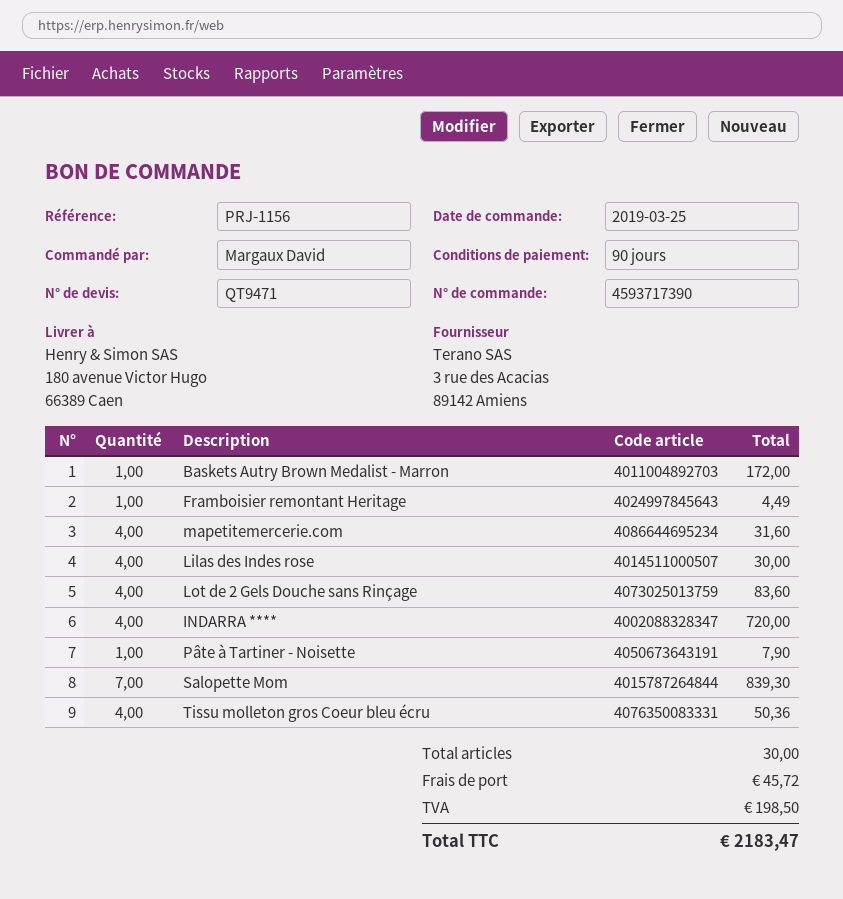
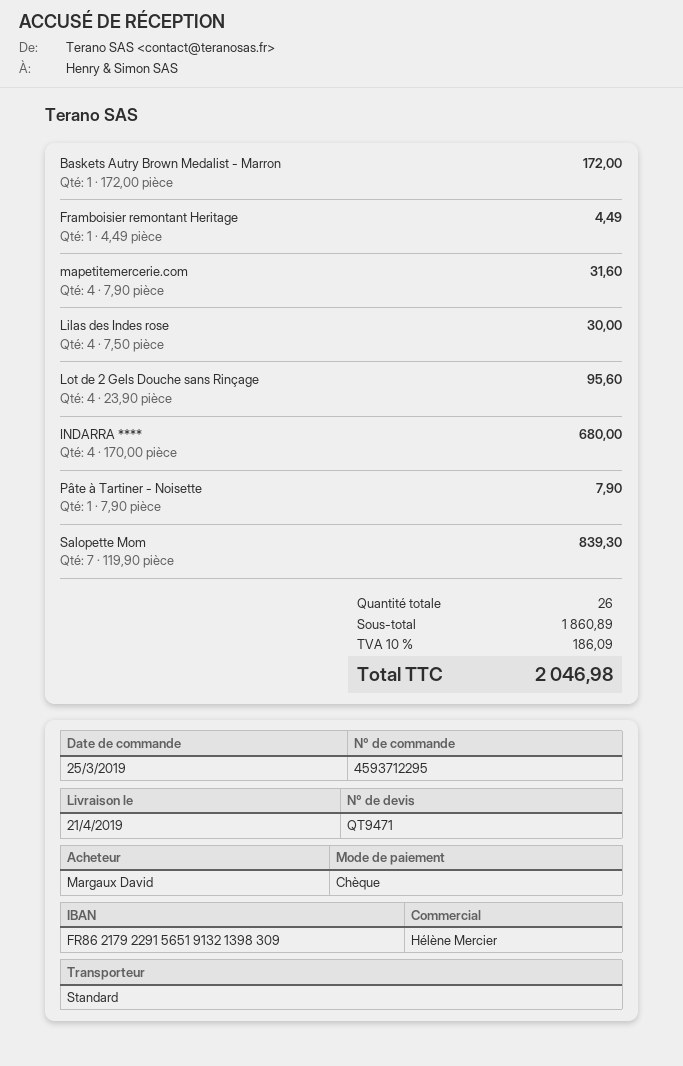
order number: 4593717390 -> 4593712295
Lot de 2 Gels Douche sans Rinçage: 4 for 83.60 -> 4 for 95.60
INDARRA ****: 4 for 720.00 -> 4 for 680.00
Tissu molleton gros Coeur bleu écru: 4 for 50.36 -> none
total quantity: 30 -> 26
shipping: 45.72 -> none
tax: 198.50 -> 186.09
total: 2183.47 -> 2046.98

